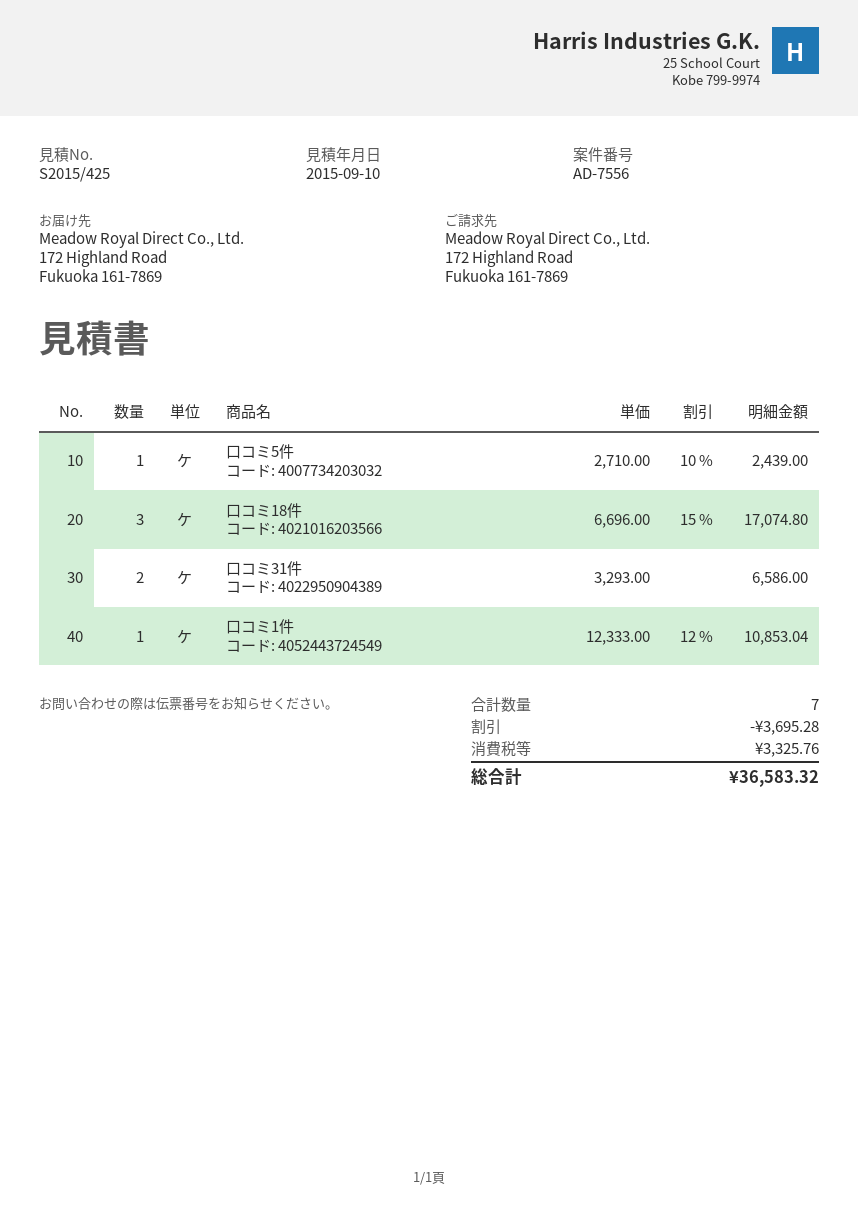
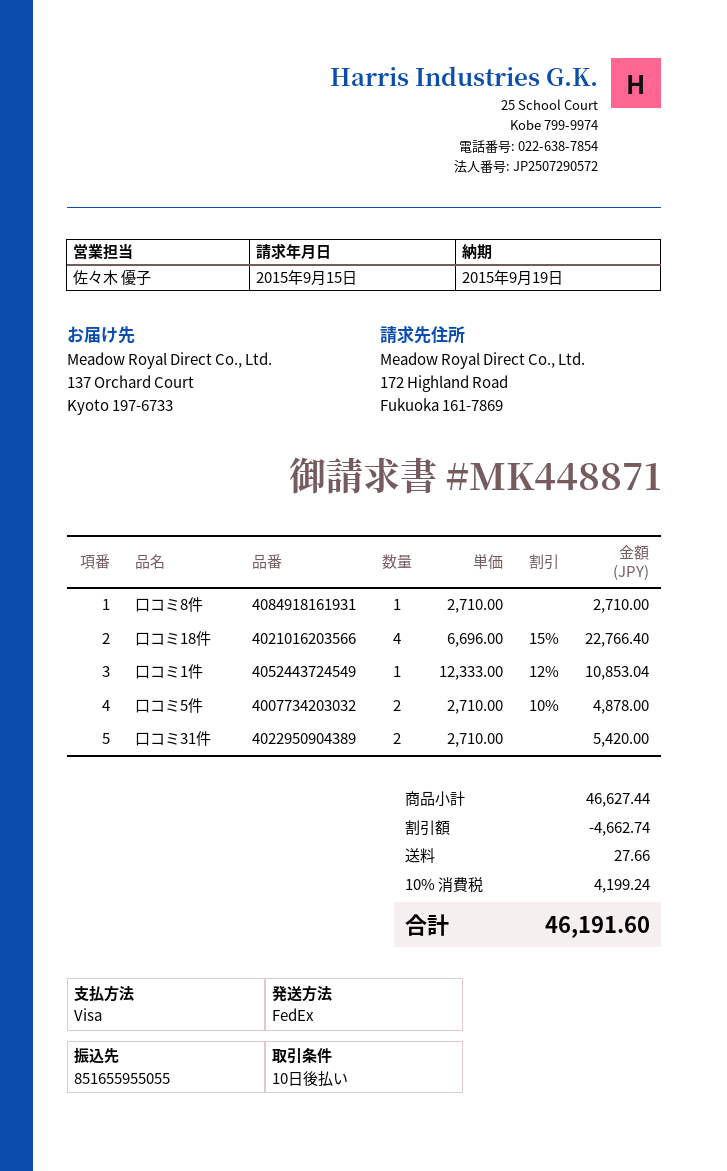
ship to: 172 Highland Road, Fukuoka 161-7869 -> 137 Orchard Court, Kyoto 197-6733
口コミ5件: 1 x 2710.00 - 10% = 2439.00 -> 2 x 2710.00 - 10% = 4878.00
口コミ18件: 3 x 6696.00 - 15% = 17074.80 -> 4 x 6696.00 - 15% = 22766.40
口コミ31件: 2 x 3293.00 = 6586.00 -> 2 x 2710.00 = 5420.00
口コミ8件: none -> 1 x 2710.00 = 2710.00
discount: 3695.28 -> 4662.74
shipping: none -> 27.66
tax: 3325.76 -> 4199.24
total: 36583.32 -> 46191.60

